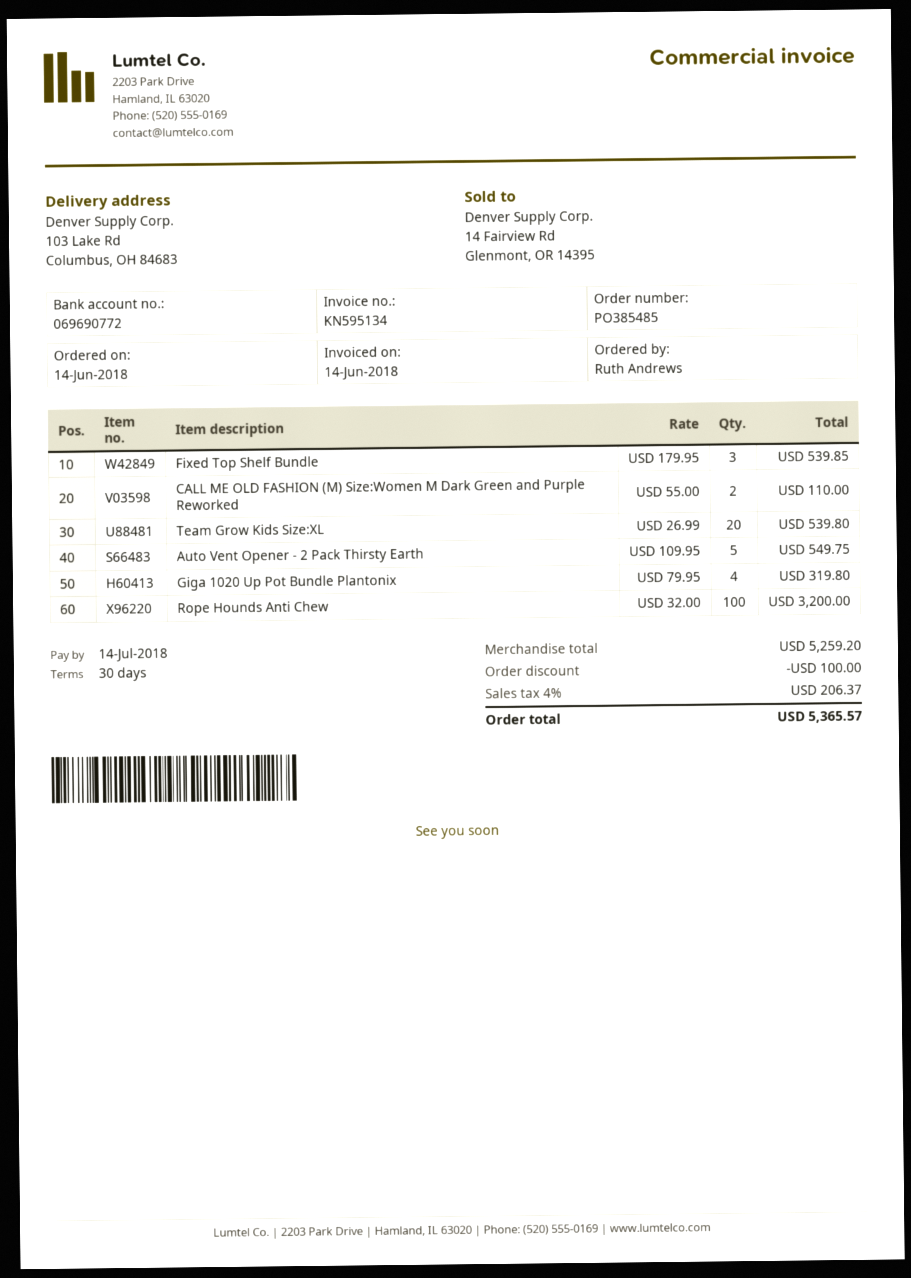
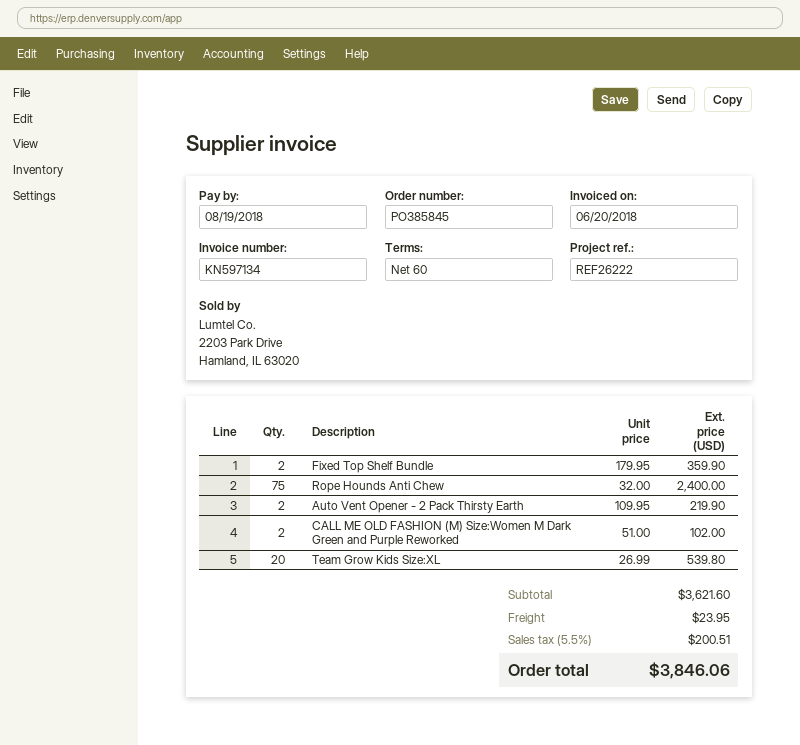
order number: PO385485 -> PO385845
invoice number: KN595134 -> KN597134
invoice date: 2018-06-14 -> 2018-06-20
payment terms: 30 days -> 60 days
due date: 2018-07-14 -> 2018-08-19
Fixed Top Shelf Bundle: 3 x 179.95 = 539.85 -> 2 x 179.95 = 359.90
CALL ME OLD FASHION (M) Size:Women M Dark Green and Purple Reworked: 2 x 55.00 = 110.00 -> 2 x 51.00 = 102.00
Auto Vent Opener - 2 Pack Thirsty Earth: 5 x 109.95 = 549.75 -> 2 x 109.95 = 219.90
Giga 1020 Up Pot Bundle Plantonix: 4 x 79.95 = 319.80 -> none
Rope Hounds Anti Chew: 100 x 32.00 = 3200.00 -> 75 x 32.00 = 2400.00
subtotal: 5259.20 -> 3621.60
discount: 100.00 -> none
shipping: none -> 23.95
tax: 4% = 206.37 -> 5.5% = 200.51
total: 5365.57 -> 3846.06

